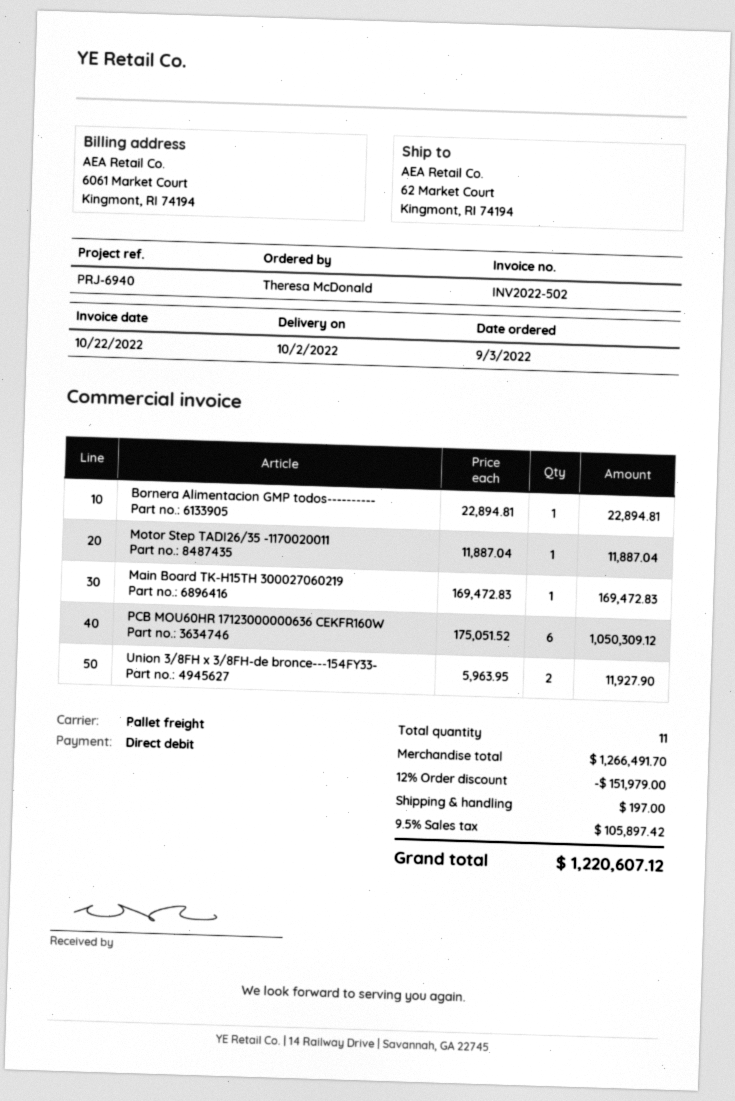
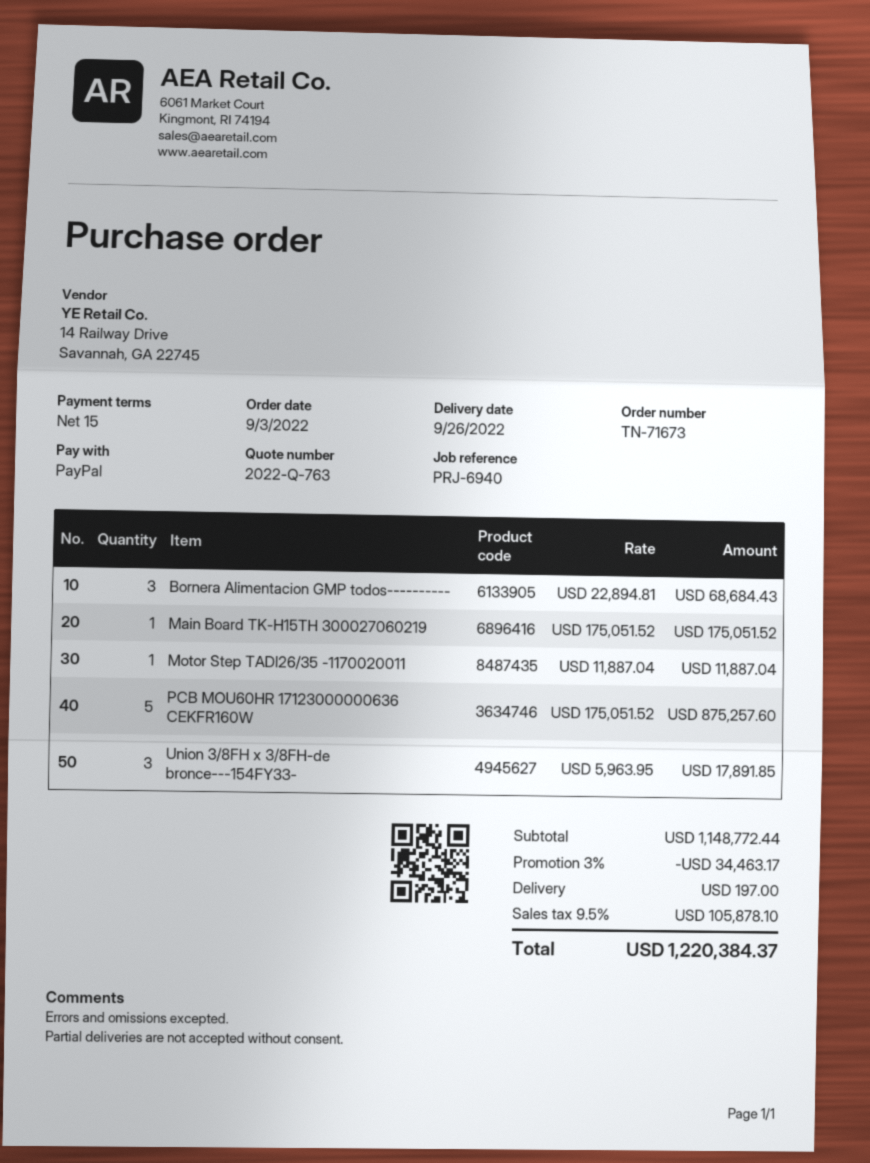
delivery date: 2022-10-02 -> 2022-09-26
payment method: direct debit -> PayPal
Bornera Alimentacion GMP todos----------: 1 x 22894.81 = 22894.81 -> 3 x 22894.81 = 68684.43
Main Board TK-H15TH 300027060219: 1 x 169472.83 = 169472.83 -> 1 x 175051.52 = 175051.52
PCB MOU60HR 17123000000636 CEKFR160W: 6 x 175051.52 = 1050309.12 -> 5 x 175051.52 = 875257.60
Union 3/8FH x 3/8FH-de bronce---154FY33-: 2 x 5963.95 = 11927.90 -> 3 x 5963.95 = 17891.85
subtotal: 1266491.70 -> 1148772.44
discount: 12% = 151979.00 -> 3% = 34463.17
tax: 9.5% = 105897.42 -> 9.5% = 105878.10
total: 1220607.12 -> 1220384.37

